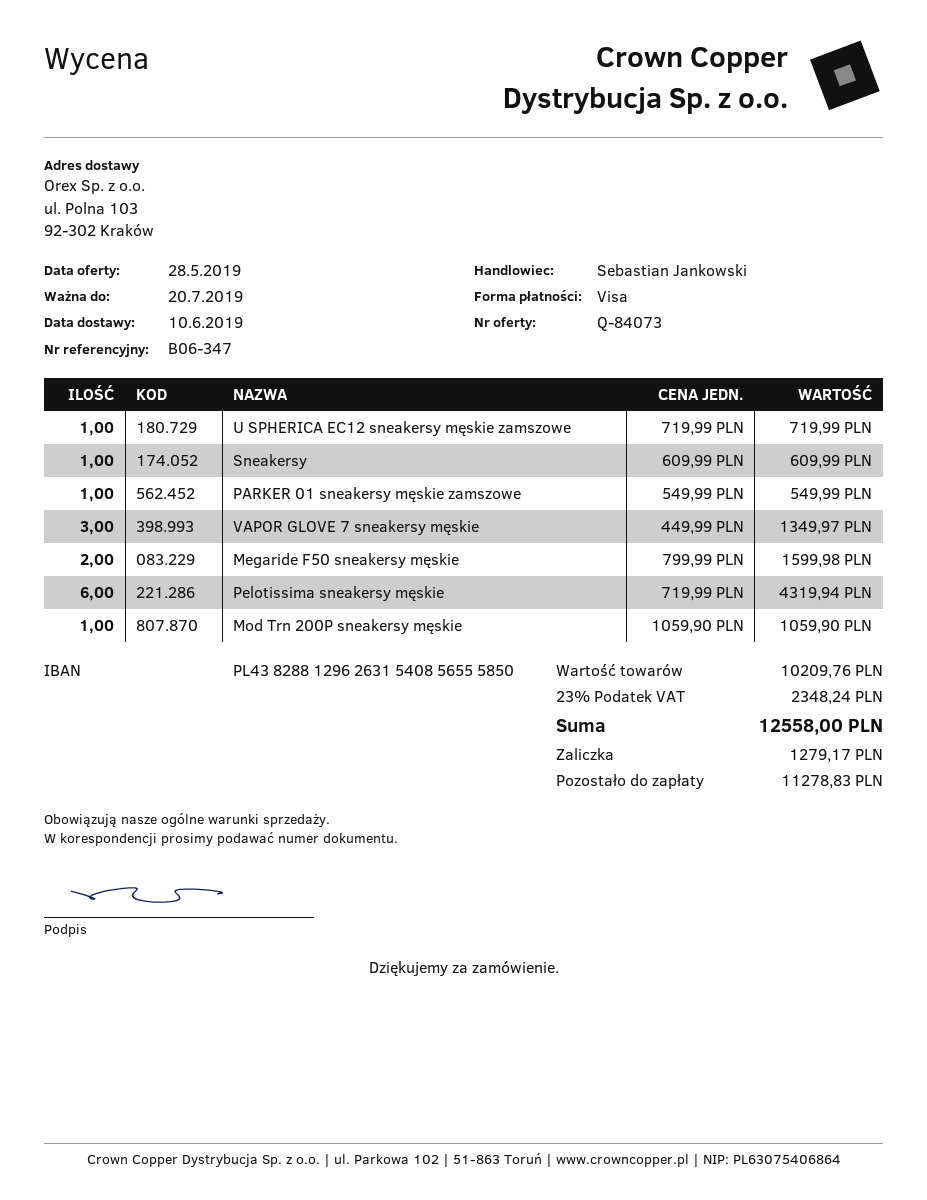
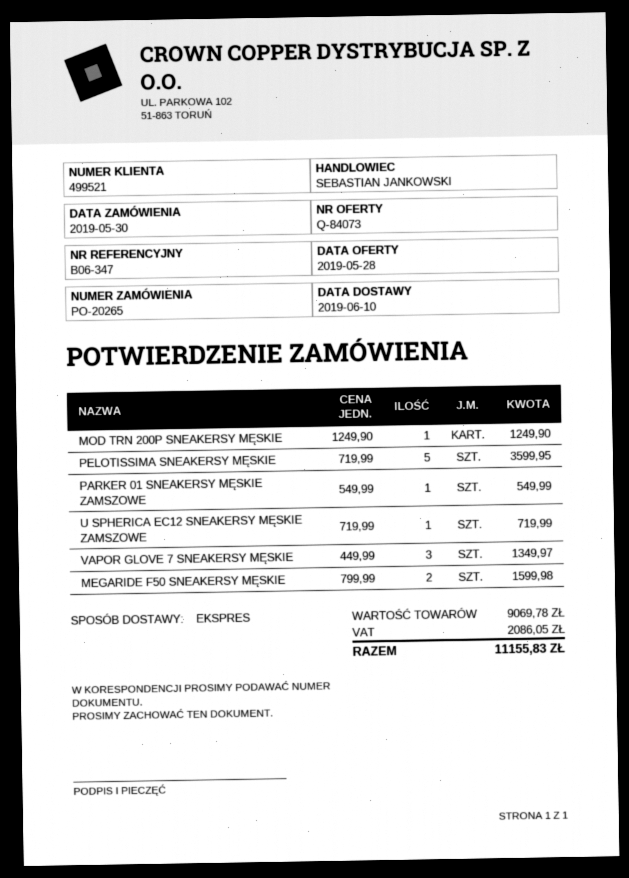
Sneakersy: 1 x 609.99 = 609.99 -> none
Pelotissima sneakersy męskie: 6 x 719.99 = 4319.94 -> 5 x 719.99 = 3599.95
Mod Trn 200P sneakersy męskie: 1 x 1059.90 = 1059.90 -> 1 x 1249.90 = 1249.90
subtotal: 10209.76 -> 9069.78
tax: 2348.24 -> 2086.05
total: 12558.00 -> 11155.83

